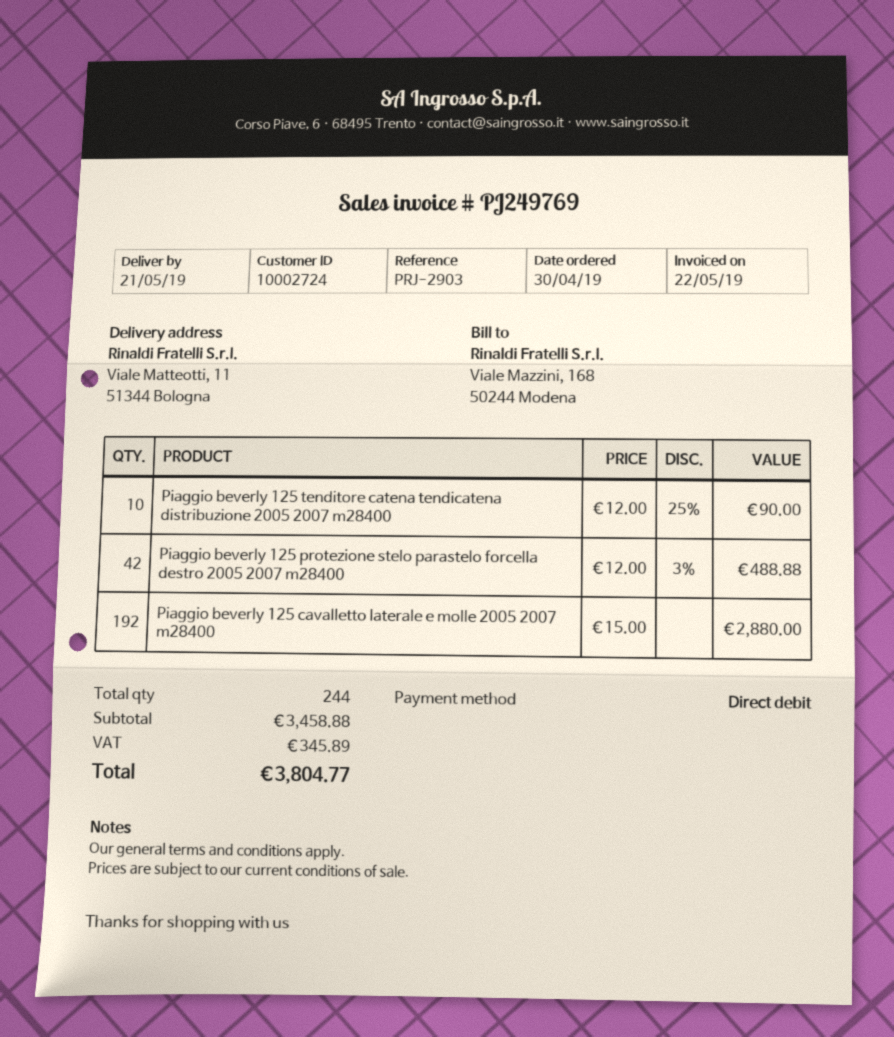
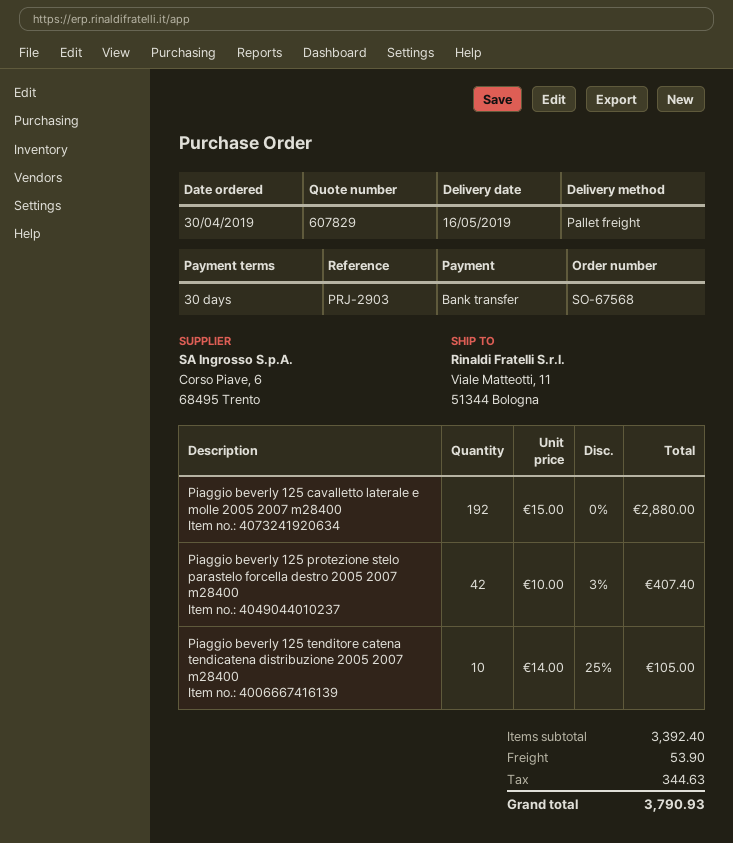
delivery date: 2019-05-21 -> 2019-05-16
payment method: direct debit -> bank transfer
Piaggio beverly 125 tenditore catena tendicatena distribuzione 2005 2007 m28400: 10 x 12.00 - 25% = 90.00 -> 10 x 14.00 - 25% = 105.00
Piaggio beverly 125 protezione stelo parastelo forcella destro 2005 2007 m28400: 42 x 12.00 - 3% = 488.88 -> 42 x 10.00 - 3% = 407.40
subtotal: 3458.88 -> 3392.40
shipping: none -> 53.90
tax: 345.89 -> 344.63
total: 3804.77 -> 3790.93

